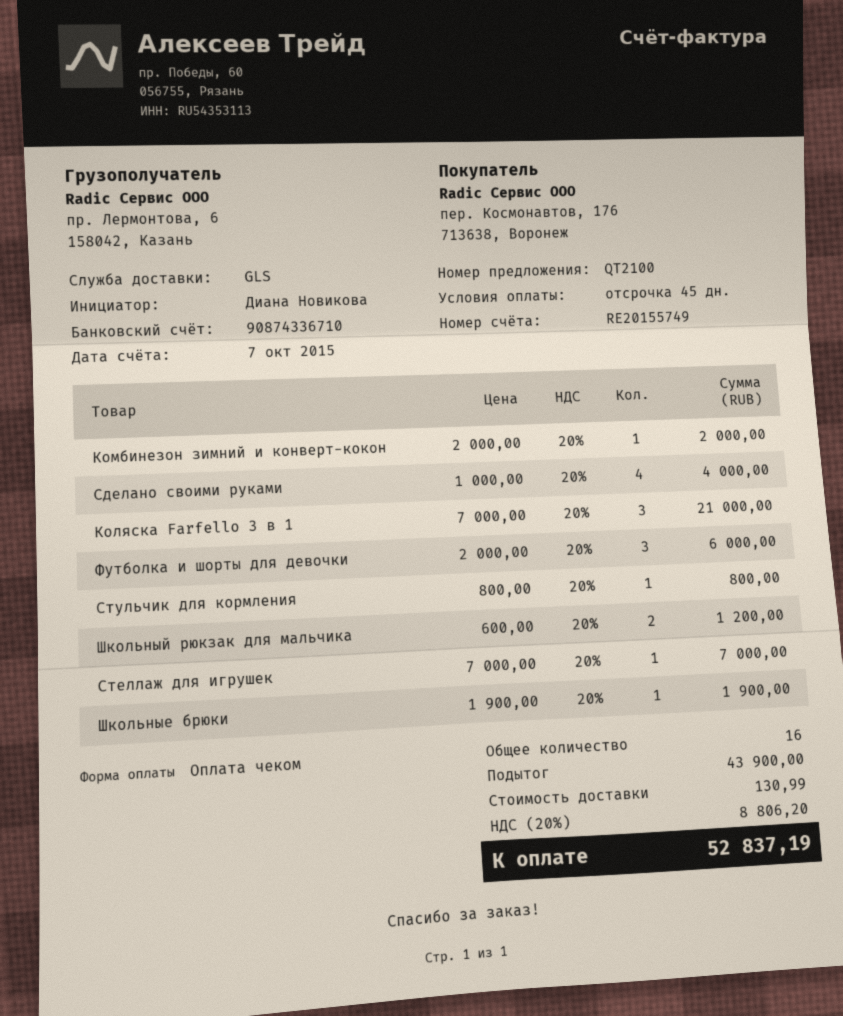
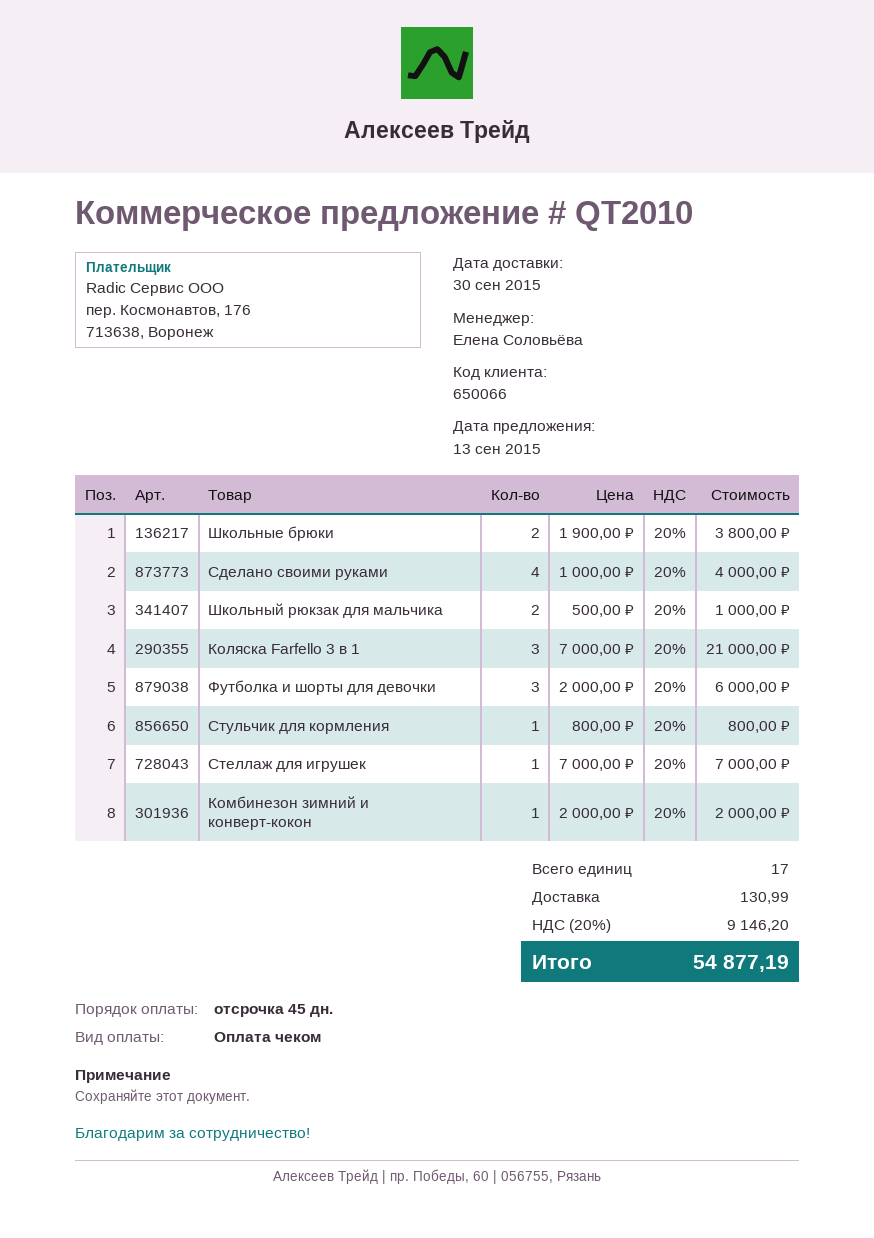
quote number: QT2100 -> QT2010
Школьный рюкзак для мальчика: 2 x 600.00 = 1200.00 -> 2 x 500.00 = 1000.00
Школьные брюки: 1 x 1900.00 = 1900.00 -> 2 x 1900.00 = 3800.00
total quantity: 16 -> 17
tax: 20% = 8806.20 -> 20% = 9146.20
total: 52837.19 -> 54877.19

